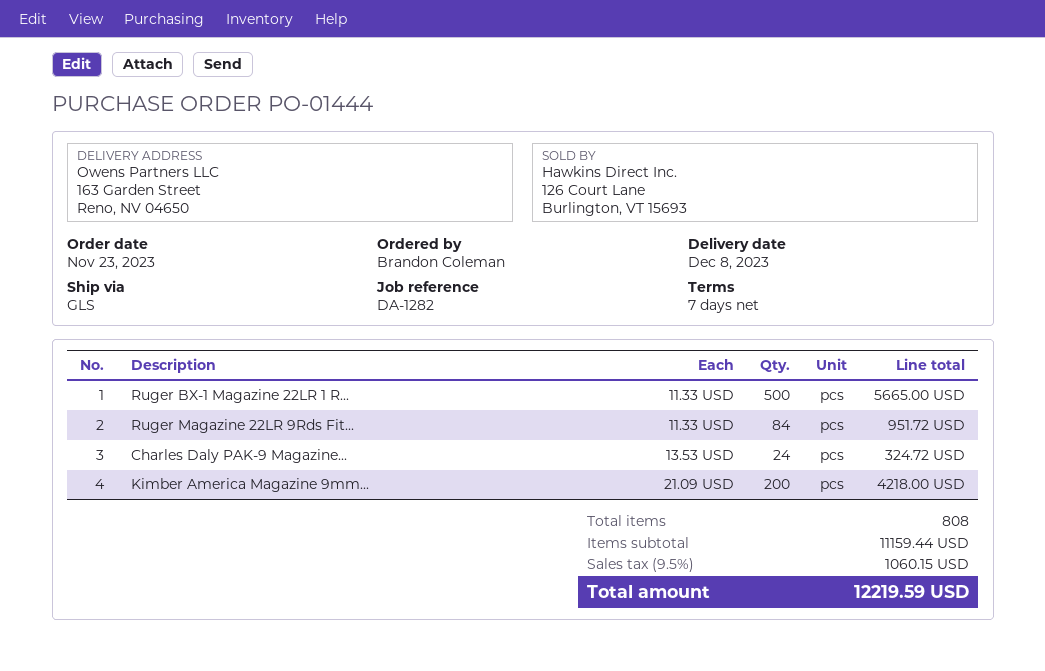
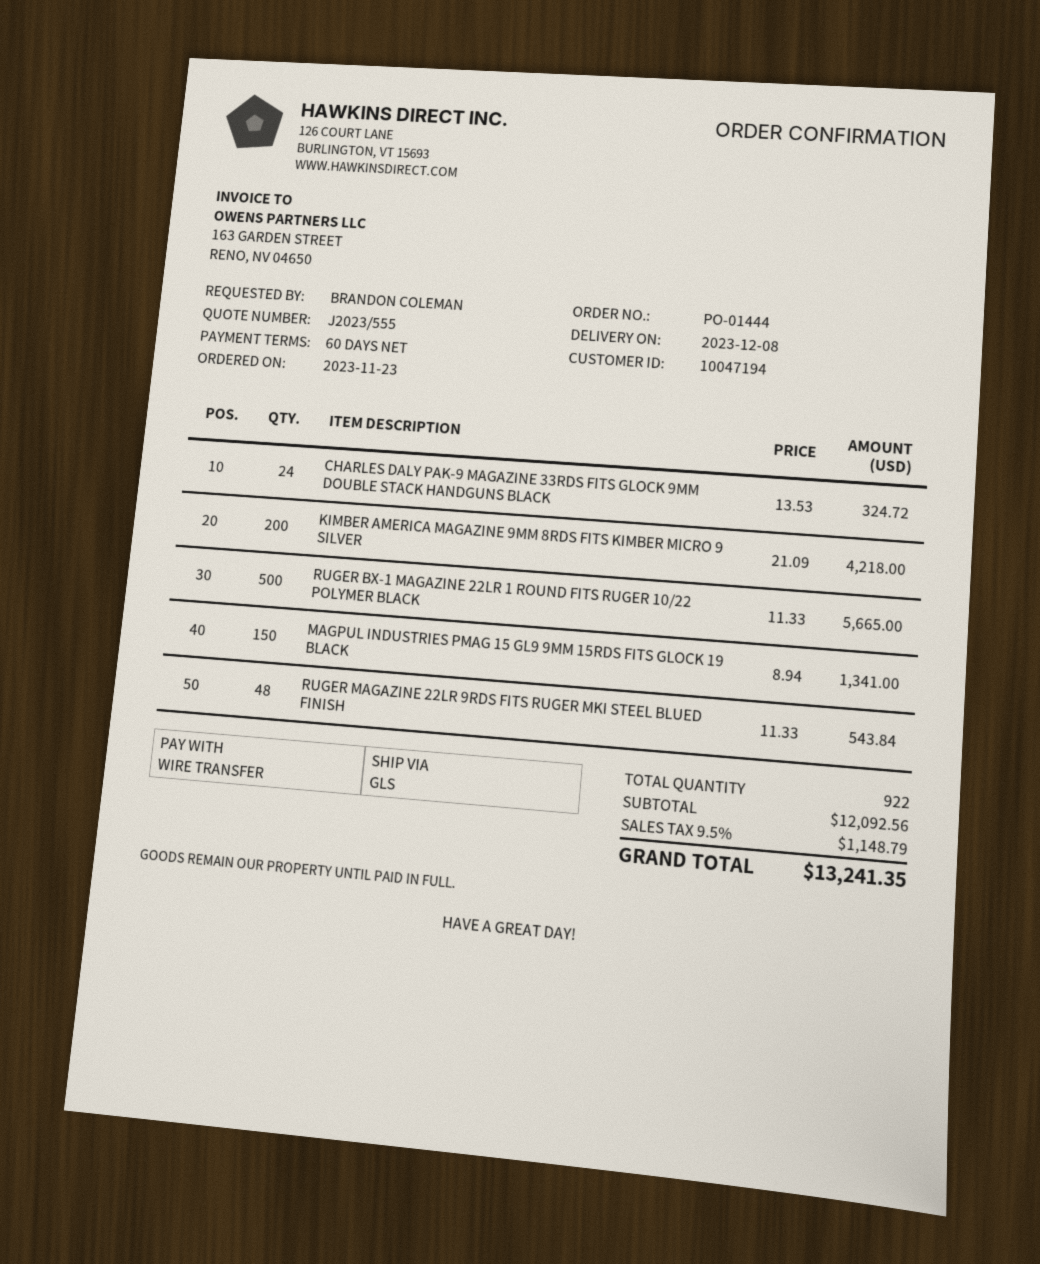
payment terms: 7 days -> 60 days
Ruger Magazine 22LR 9Rds Fit...: 84 x 11.33 = 951.72 -> 48 x 11.33 = 543.84
MAGPUL INDUSTRIES PMAG 15 GL9 9MM 15RDS FITS GLOCK 19 BLACK: none -> 150 x 8.94 = 1341.00
total quantity: 808 -> 922
subtotal: 11159.44 -> 12092.56
tax: 9.5% = 1060.15 -> 9.5% = 1148.79
total: 12219.59 -> 13241.35

